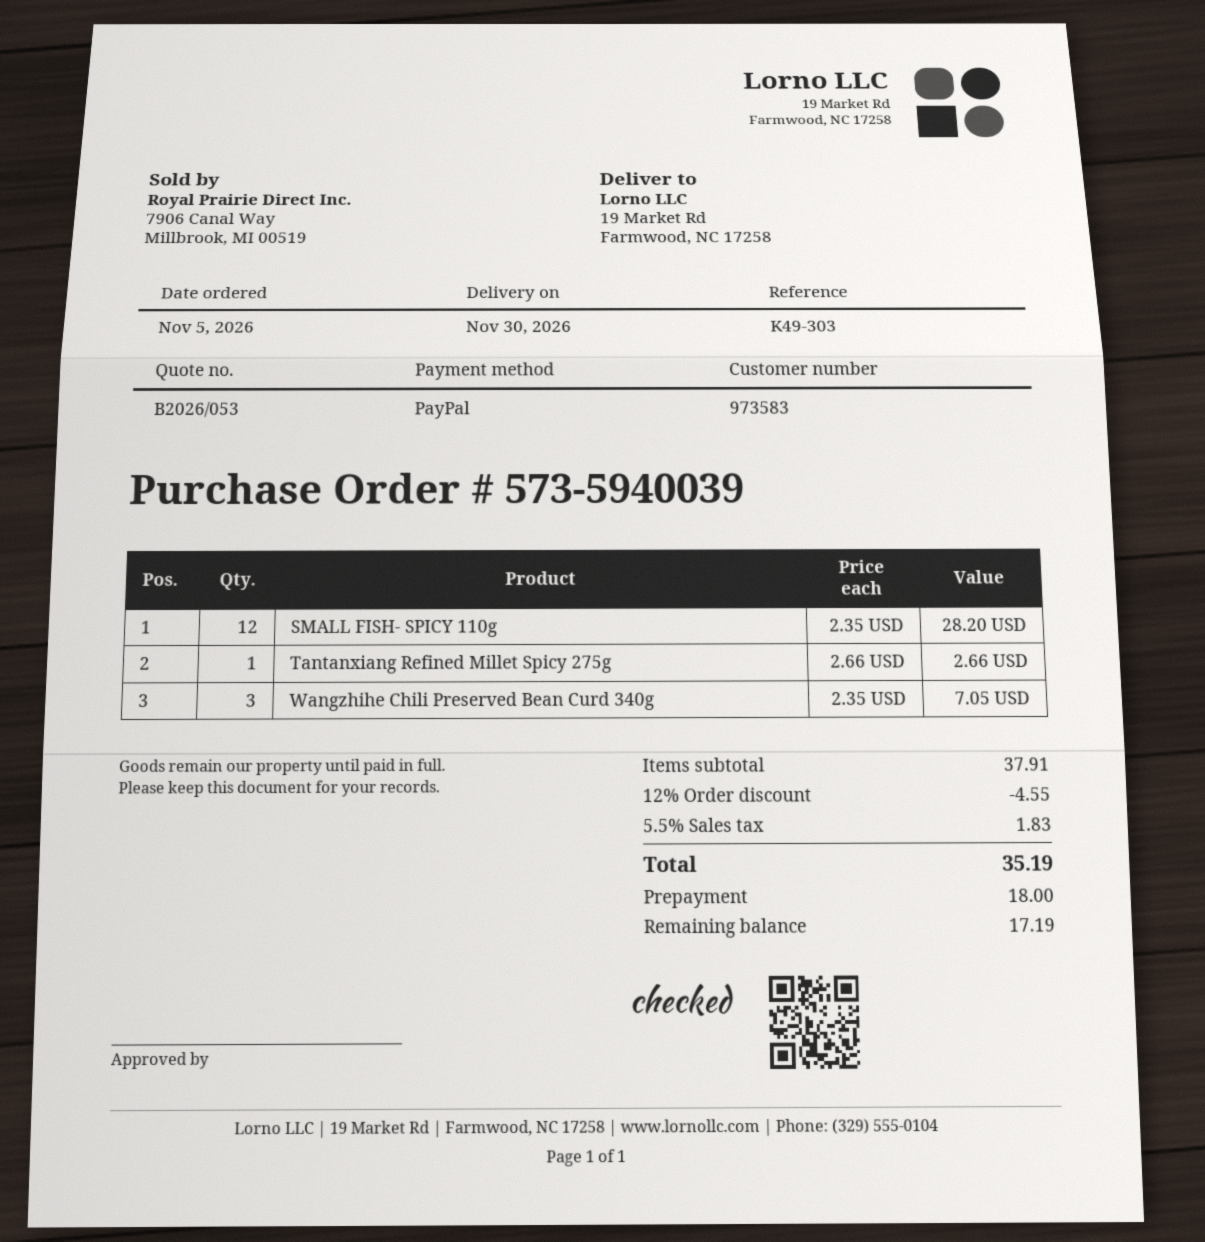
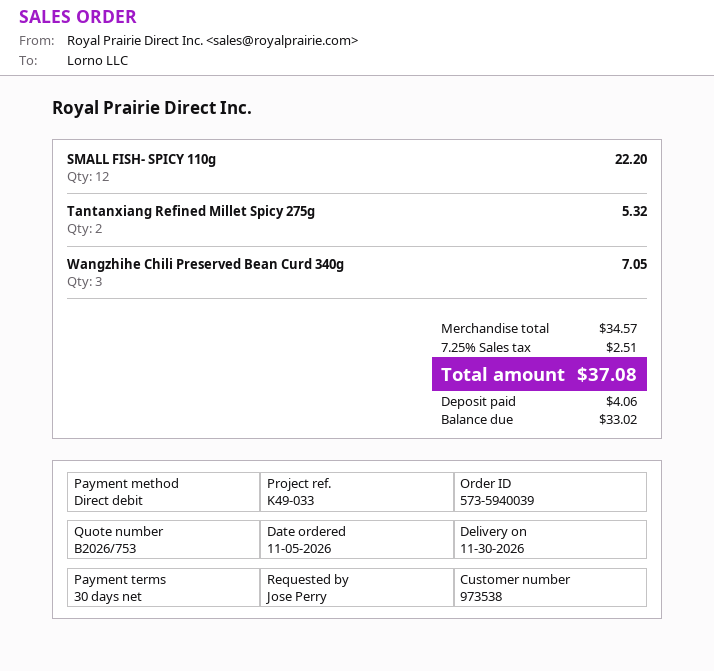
quote number: B2026/053 -> B2026/753
customer number: 973583 -> 973538
reference: K49-303 -> K49-033
payment method: PayPal -> direct debit
SMALL FISH- SPICY 110g: 12 for 28.20 -> 12 for 22.20
Tantanxiang Refined Millet Spicy 275g: 1 for 2.66 -> 2 for 5.32
subtotal: 37.91 -> 34.57
discount: 12% = 4.55 -> none
tax: 5.5% = 1.83 -> 7.25% = 2.51
total: 35.19 -> 37.08
deposit: 18.00 -> 4.06
balance: 17.19 -> 33.02

